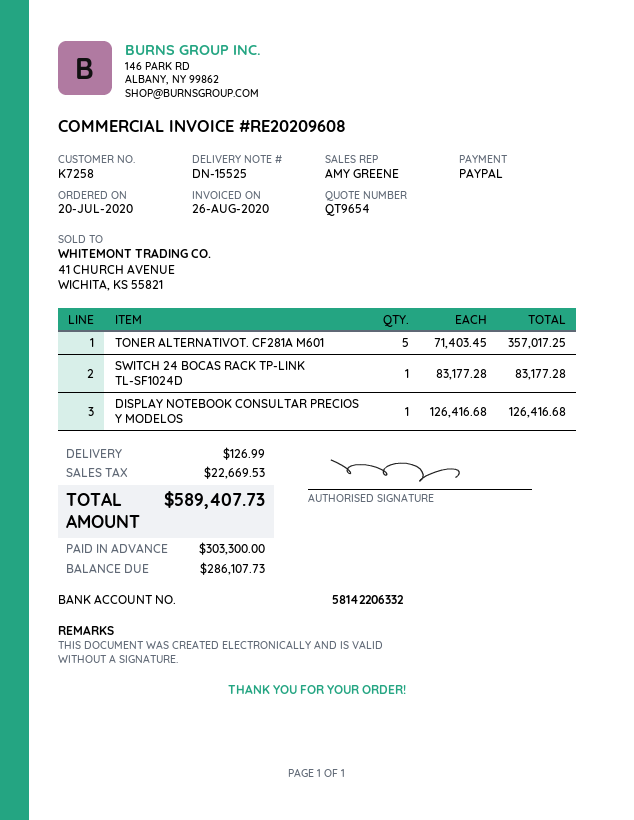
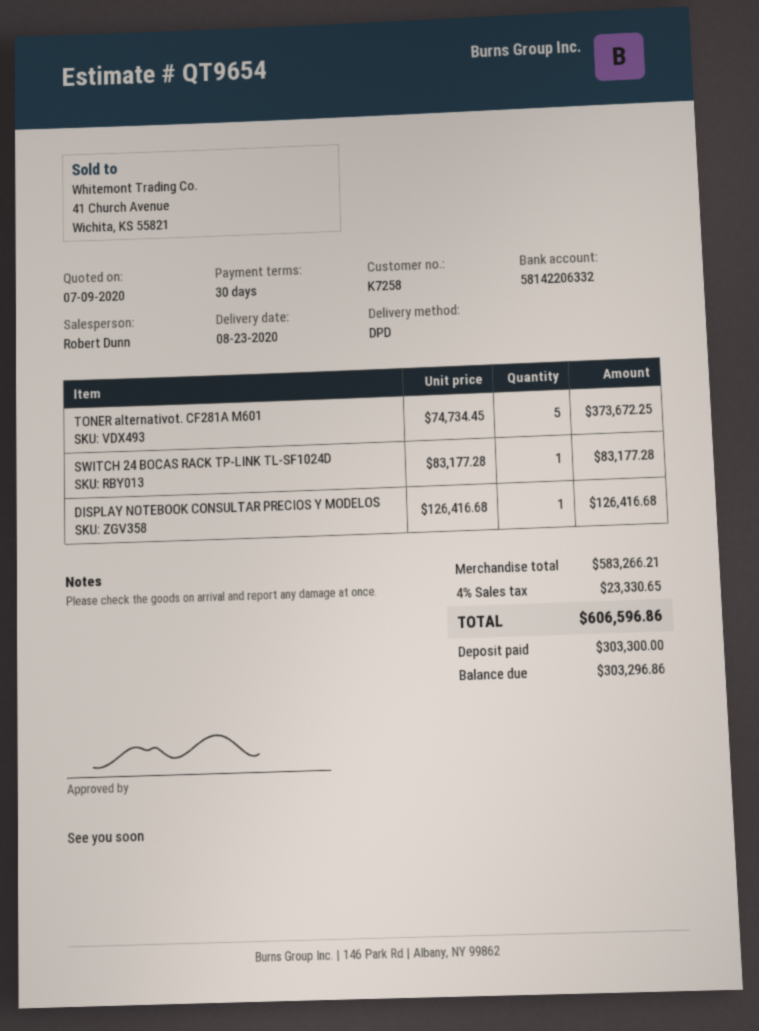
sales rep: AMY GREENE -> Robert Dunn
TONER ALTERNATIVOT. CF281A M601: 5 x 71403.45 = 357017.25 -> 5 x 74734.45 = 373672.25
shipping: 126.99 -> none
tax: 22669.53 -> 23330.65
total: 589407.73 -> 606596.86
balance: 286107.73 -> 303296.86

